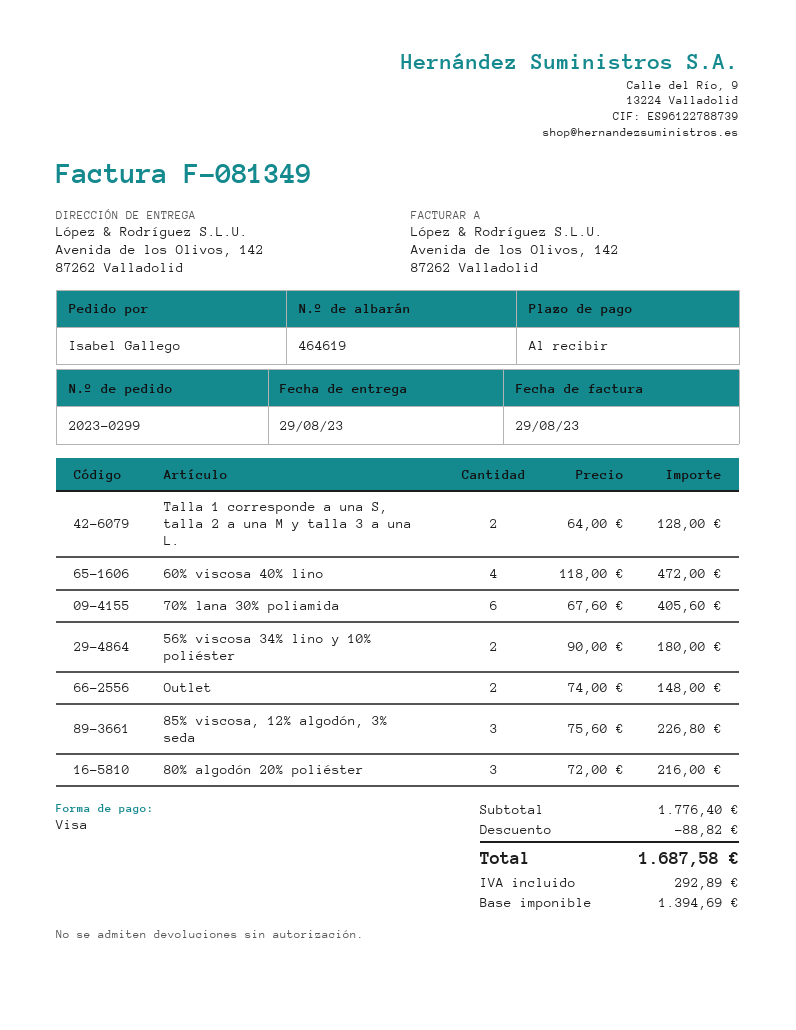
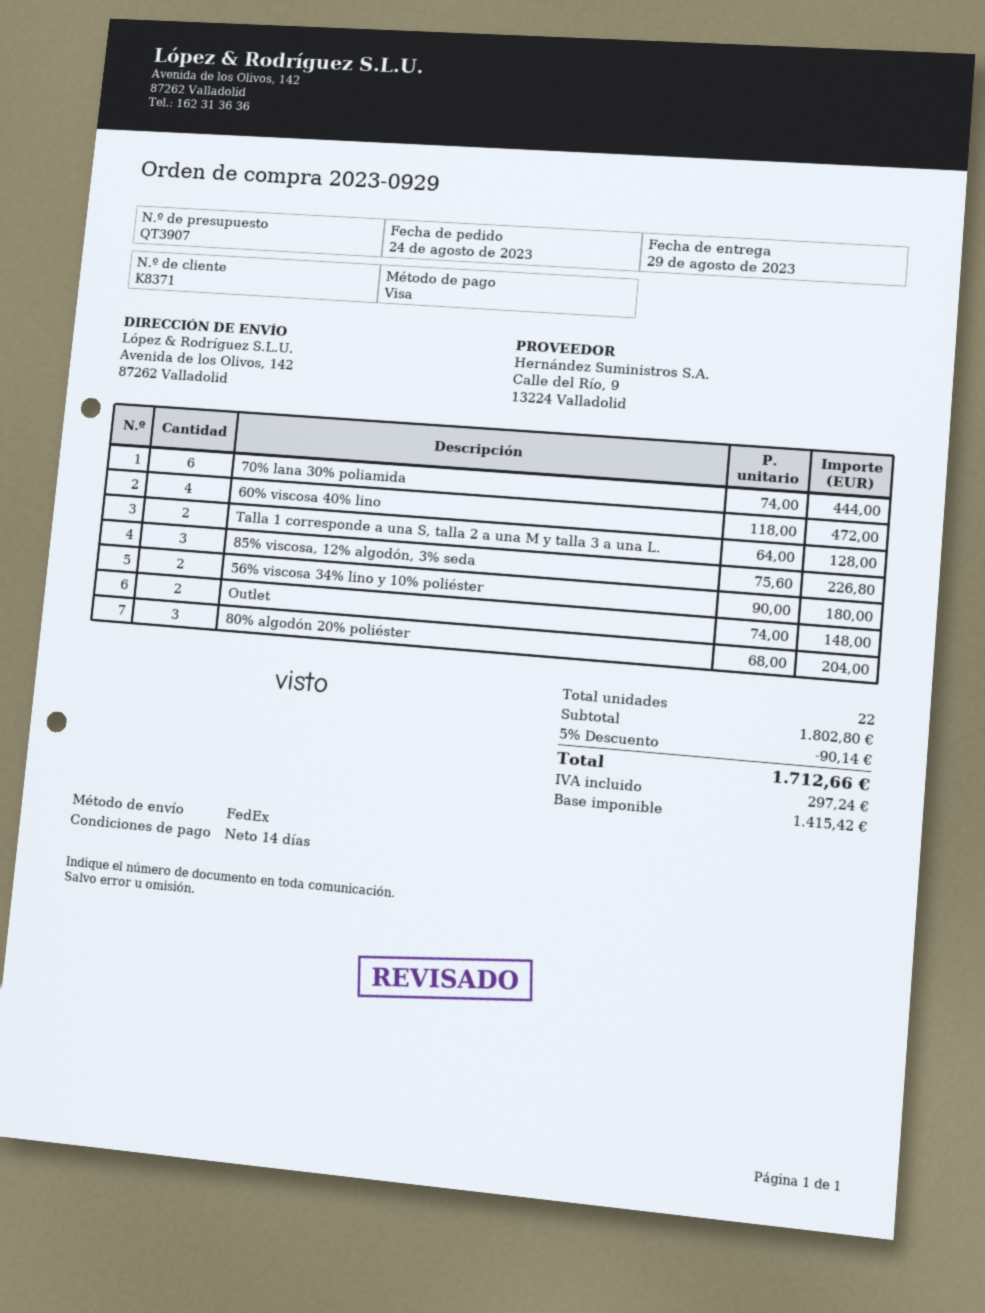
order number: 2023-0299 -> 2023-0929
payment terms: on receipt -> 14 days
70% lana 30% poliamida: 6 x 67.60 = 405.60 -> 6 x 74.00 = 444.00
80% algodón 20% poliéster: 3 x 72.00 = 216.00 -> 3 x 68.00 = 204.00
subtotal: 1776.40 -> 1802.80
discount: 88.82 -> 90.14
net: 1394.69 -> 1415.42
tax: 292.89 -> 297.24
total: 1687.58 -> 1712.66

